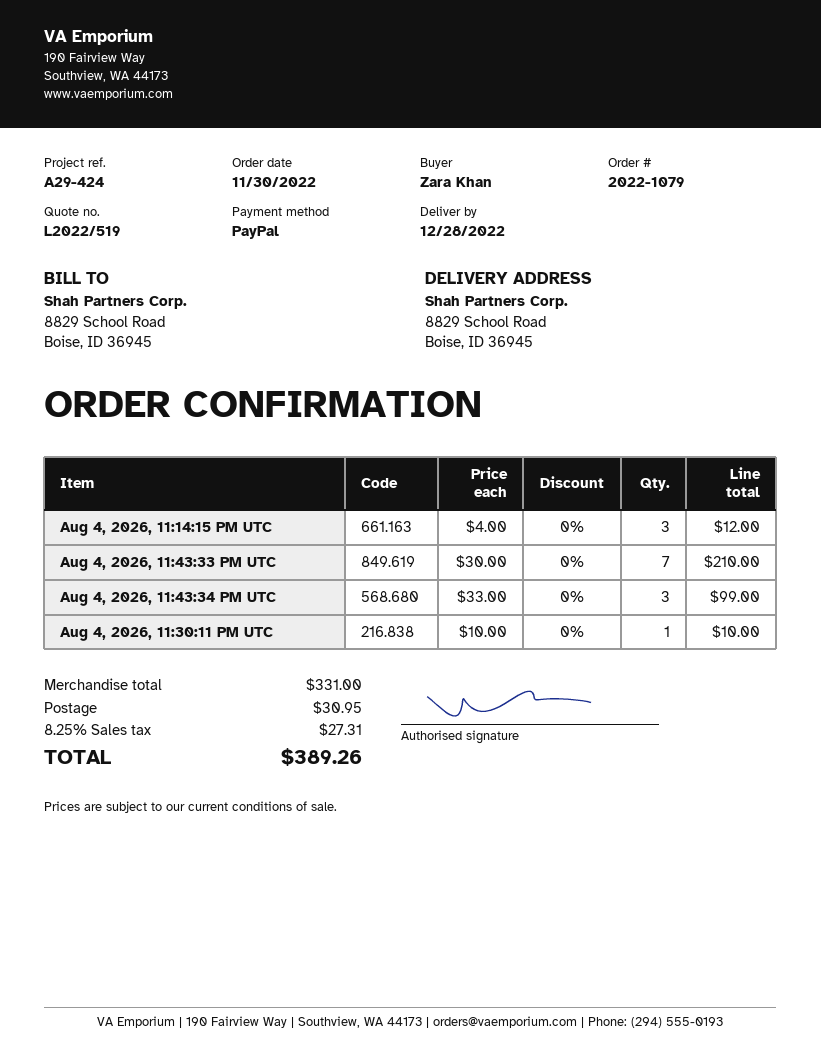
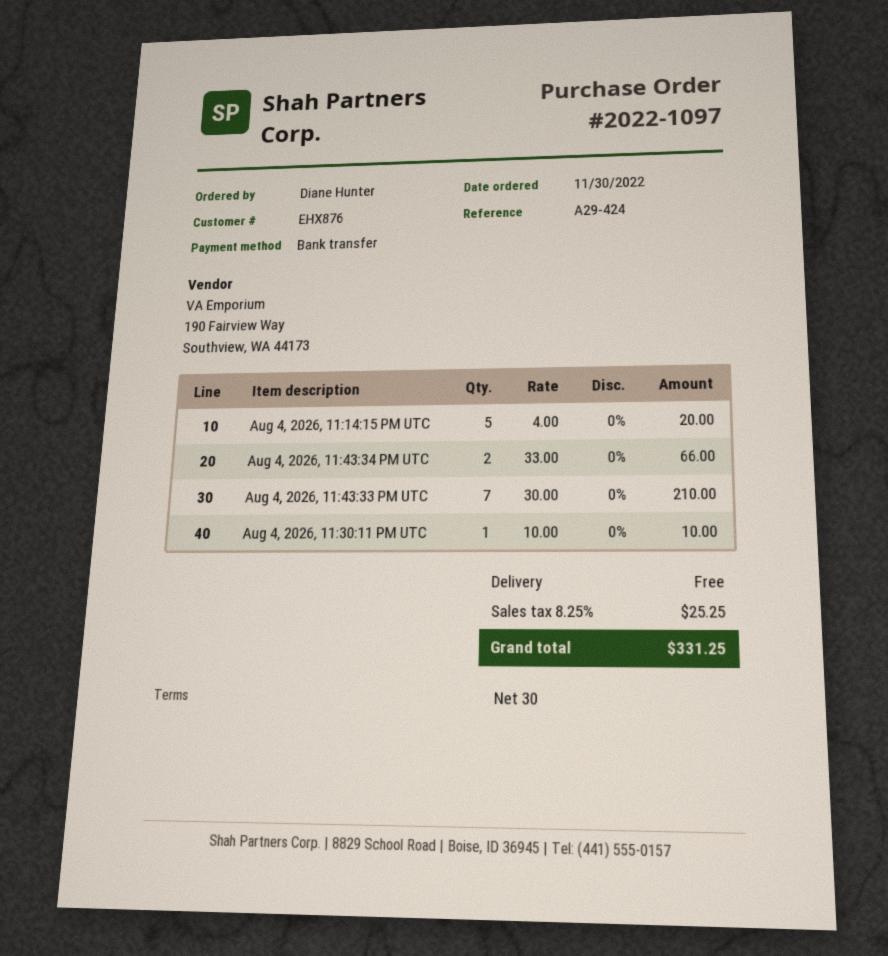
order number: 2022-1079 -> 2022-1097
ordered by: Zara Khan -> Diane Hunter
payment method: PayPal -> bank transfer
Aug 4, 2026, 11:14:15 PM UTC: 3 x 4.00 = 12.00 -> 5 x 4.00 = 20.00
Aug 4, 2026, 11:43:34 PM UTC: 3 x 33.00 = 99.00 -> 2 x 33.00 = 66.00
shipping: 30.95 -> 0.00
tax: 8.25% = 27.31 -> 8.25% = 25.25
total: 389.26 -> 331.25

